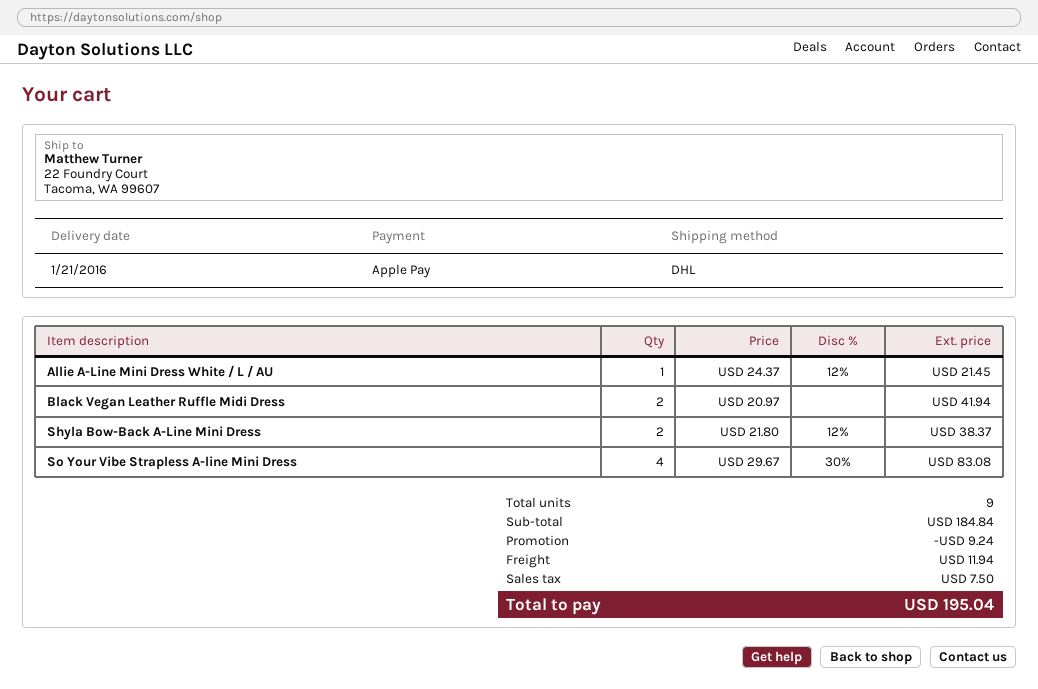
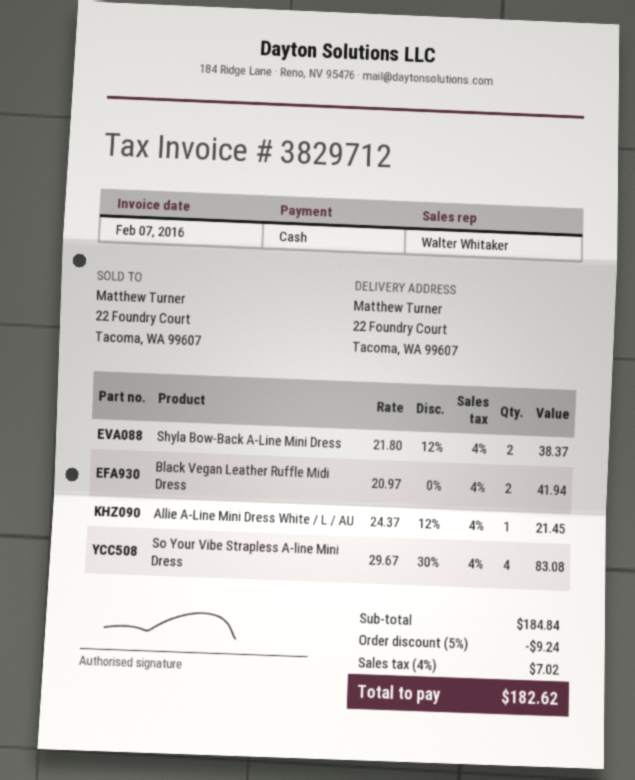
payment method: Apple Pay -> cash
shipping: 11.94 -> none
tax: 7.50 -> 7.02
total: 195.04 -> 182.62

